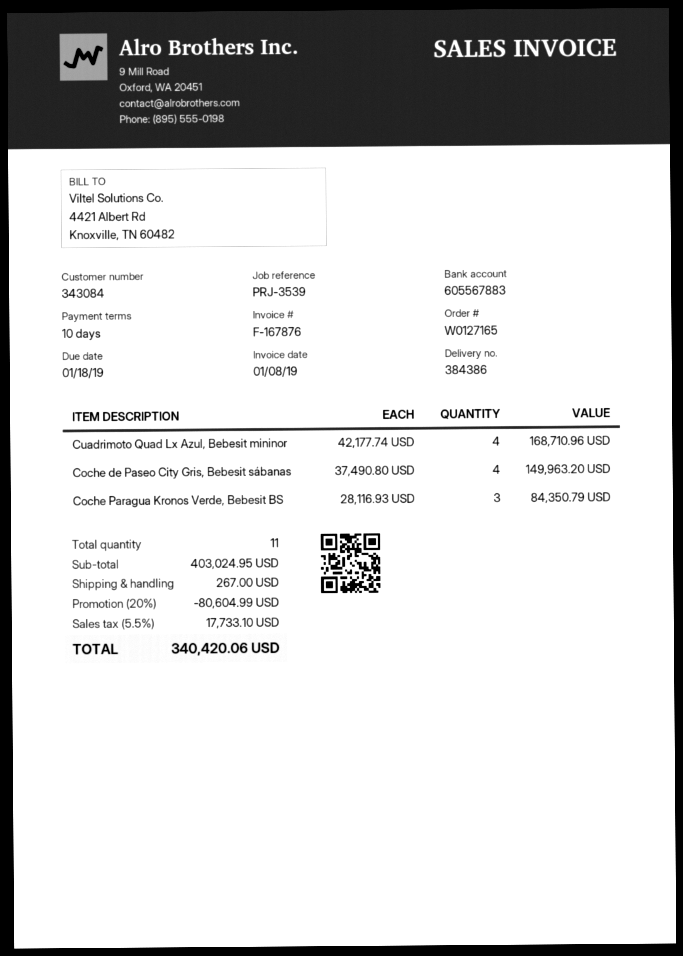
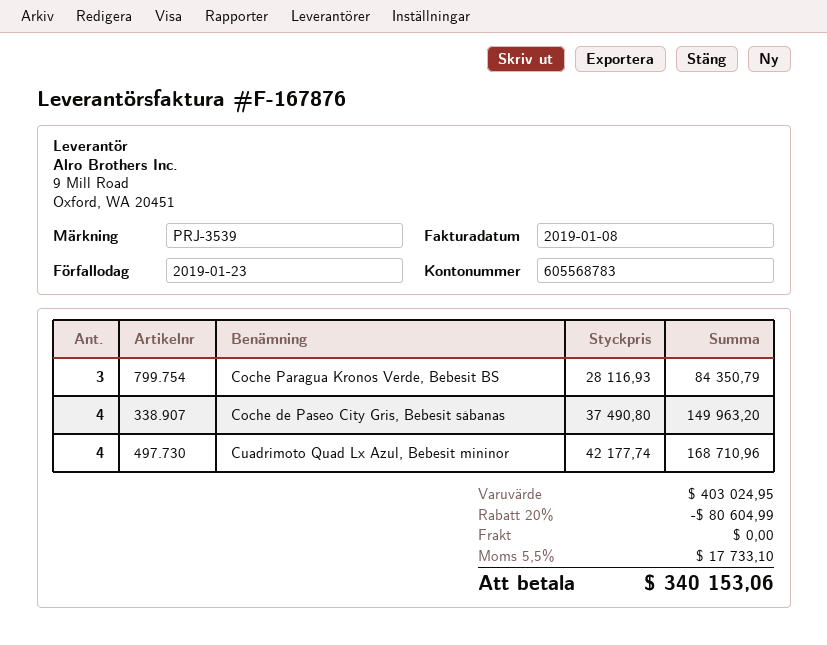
due date: 2019-01-18 -> 2019-01-23
bank account: 605567883 -> 605568783
shipping: 267.00 -> 0.00
total: 340420.06 -> 340153.06

